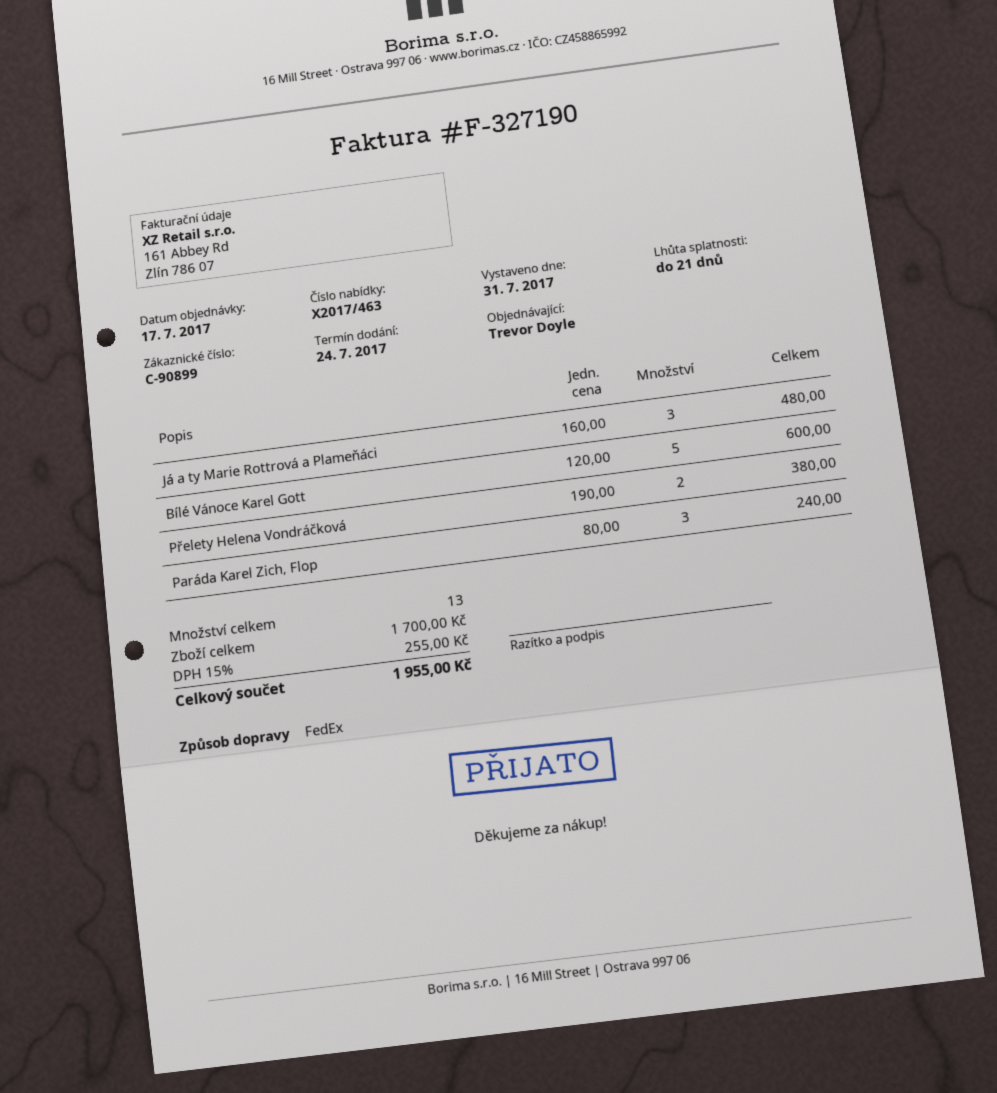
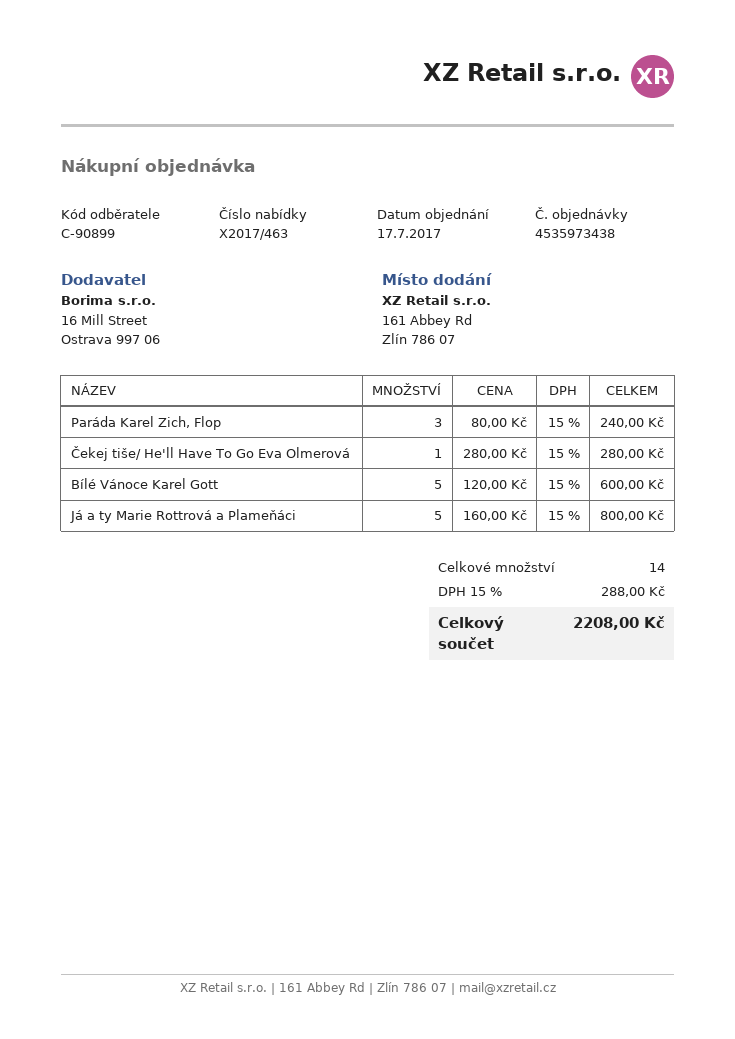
Já a ty Marie Rottrová a Plameňáci: 3 x 160.00 = 480.00 -> 5 x 160.00 = 800.00
Přelety Helena Vondráčková: 2 x 190.00 = 380.00 -> none
Čekej tiše/ He'll Have To Go Eva Olmerová: none -> 1 x 280.00 = 280.00
total quantity: 13 -> 14
tax: 15% = 255.00 -> 15% = 288.00
total: 1955.00 -> 2208.00

